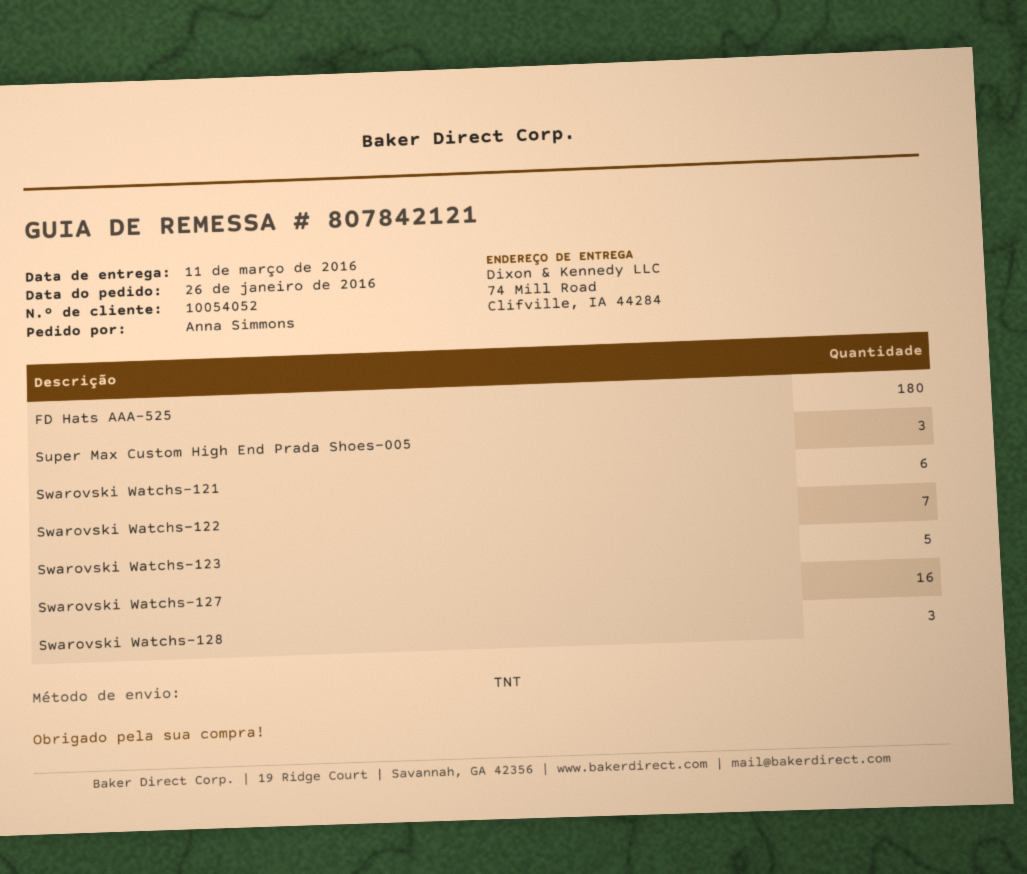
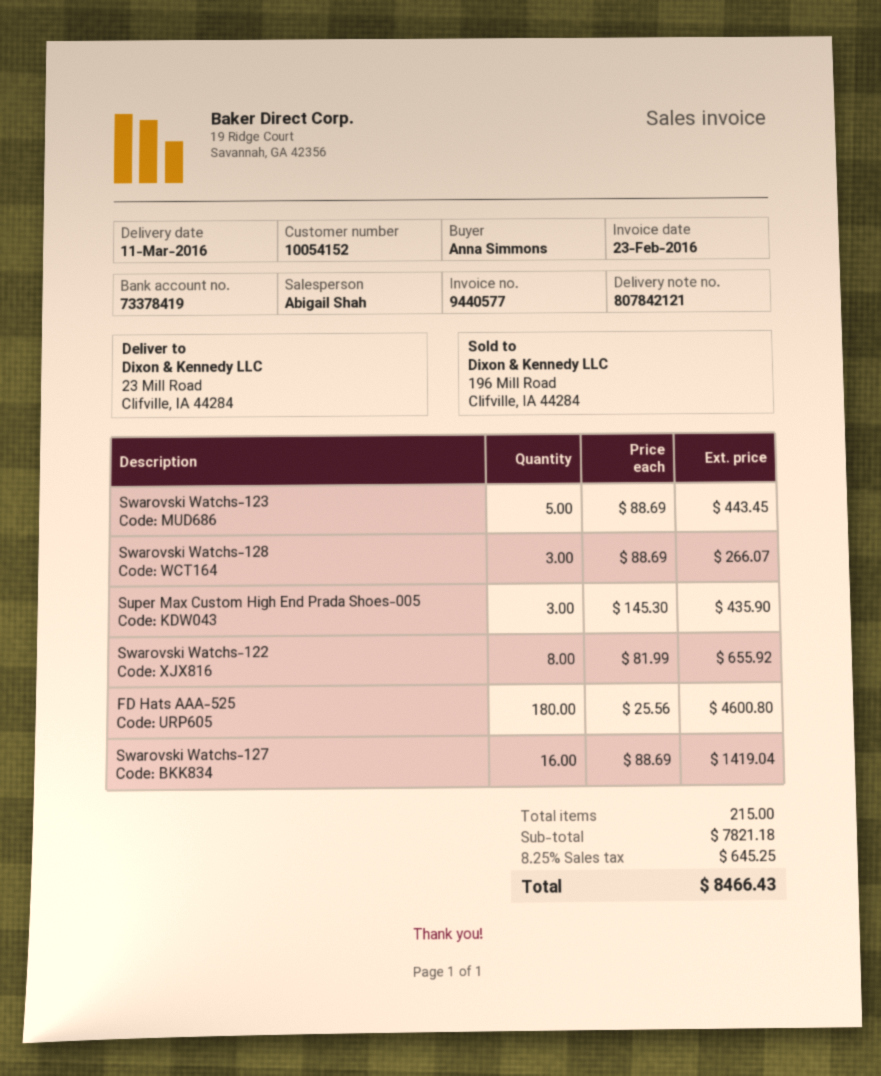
customer number: 10054052 -> 10054152
ship to: 74 Mill Road, Clifville, IA 44284 -> 23 Mill Road, Clifville, IA 44284
Swarovski Watchs-121: 6 -> none
Swarovski Watchs-122: 7 -> 8

